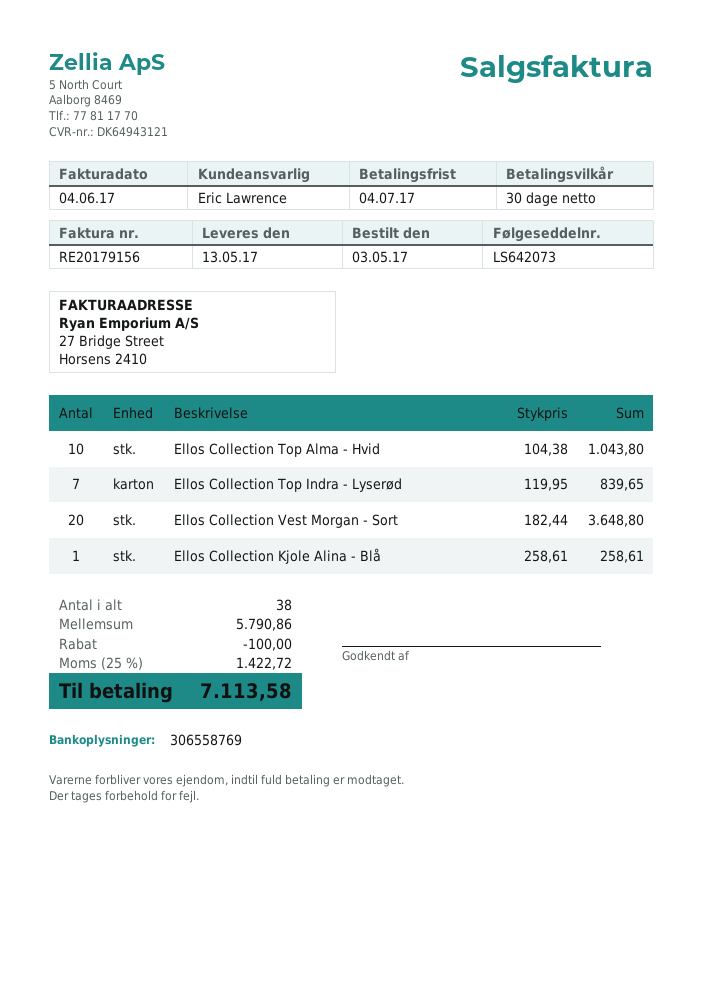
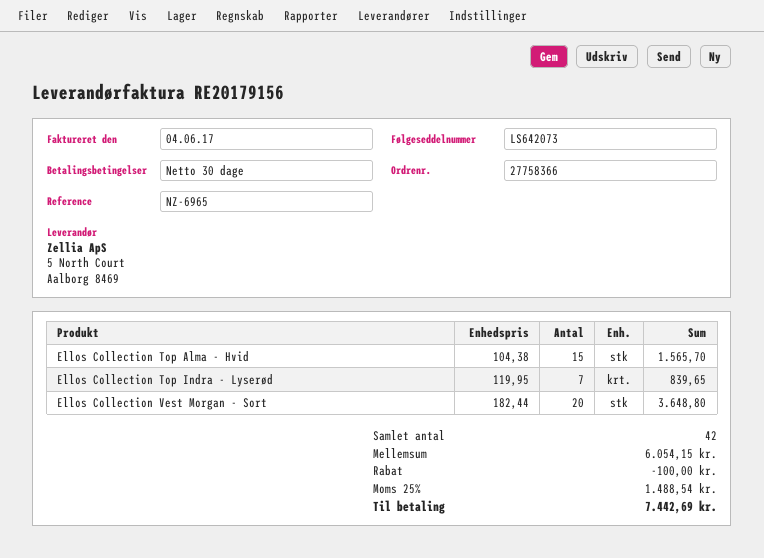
Ellos Collection Top Alma - Hvid: 10 x 104.38 = 1043.80 -> 15 x 104.38 = 1565.70
Ellos Collection Kjole Alina - Blå: 1 x 258.61 = 258.61 -> none
total quantity: 38 -> 42
subtotal: 5790.86 -> 6054.15
tax: 25% = 1422.72 -> 25% = 1488.54
total: 7113.58 -> 7442.69

